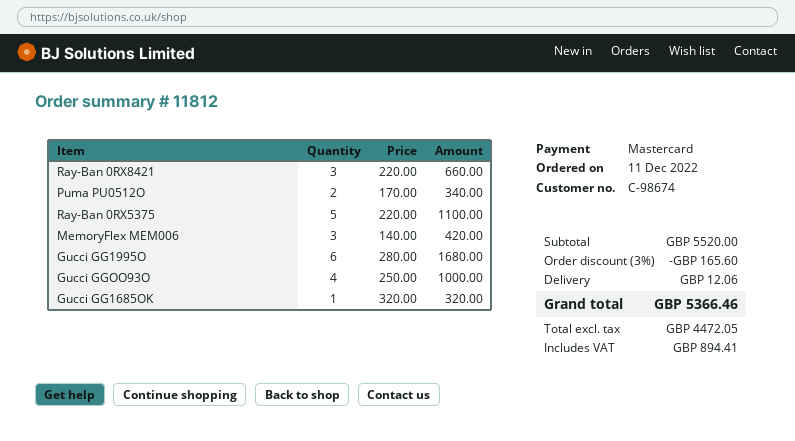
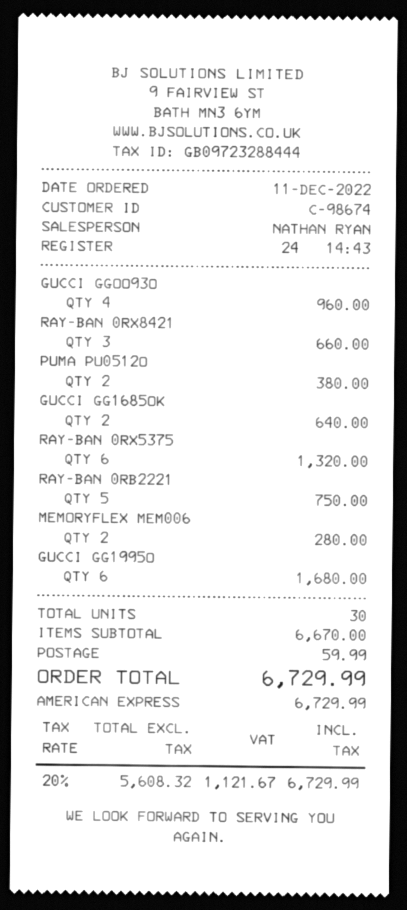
payment method: Mastercard -> American Express
Puma PU0512O: 2 for 340.00 -> 2 for 380.00
Ray-Ban 0RX5375: 5 for 1100.00 -> 6 for 1320.00
MemoryFlex MEM006: 3 for 420.00 -> 2 for 280.00
Gucci GGOO93O: 4 for 1000.00 -> 4 for 960.00
Gucci GG1685OK: 1 for 320.00 -> 2 for 640.00
RAY-BAN 0RB2221: none -> 5 for 750.00
subtotal: 5520.00 -> 6670.00
discount: 3% = 165.60 -> none
shipping: 12.06 -> 59.99
net: 4472.05 -> 5608.32
tax: 894.41 -> 1121.67
total: 5366.46 -> 6729.99

